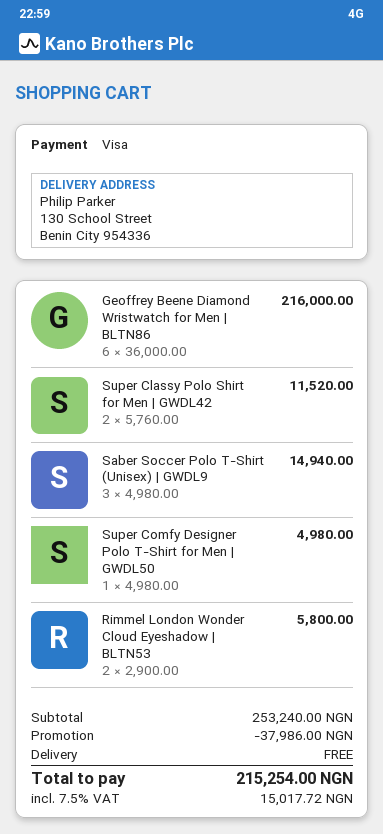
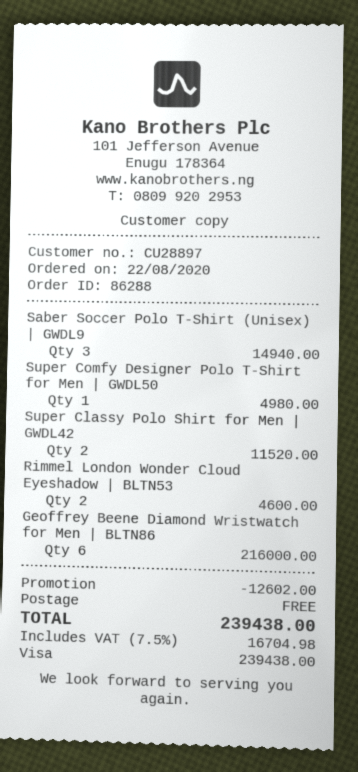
Rimmel London Wonder Cloud Eyeshadow | BLTN53: 2 for 5800.00 -> 2 for 4600.00
discount: 37986.00 -> 12602.00
tax: 7.5% = 15017.72 -> 7.5% = 16704.98
total: 215254.00 -> 239438.00

